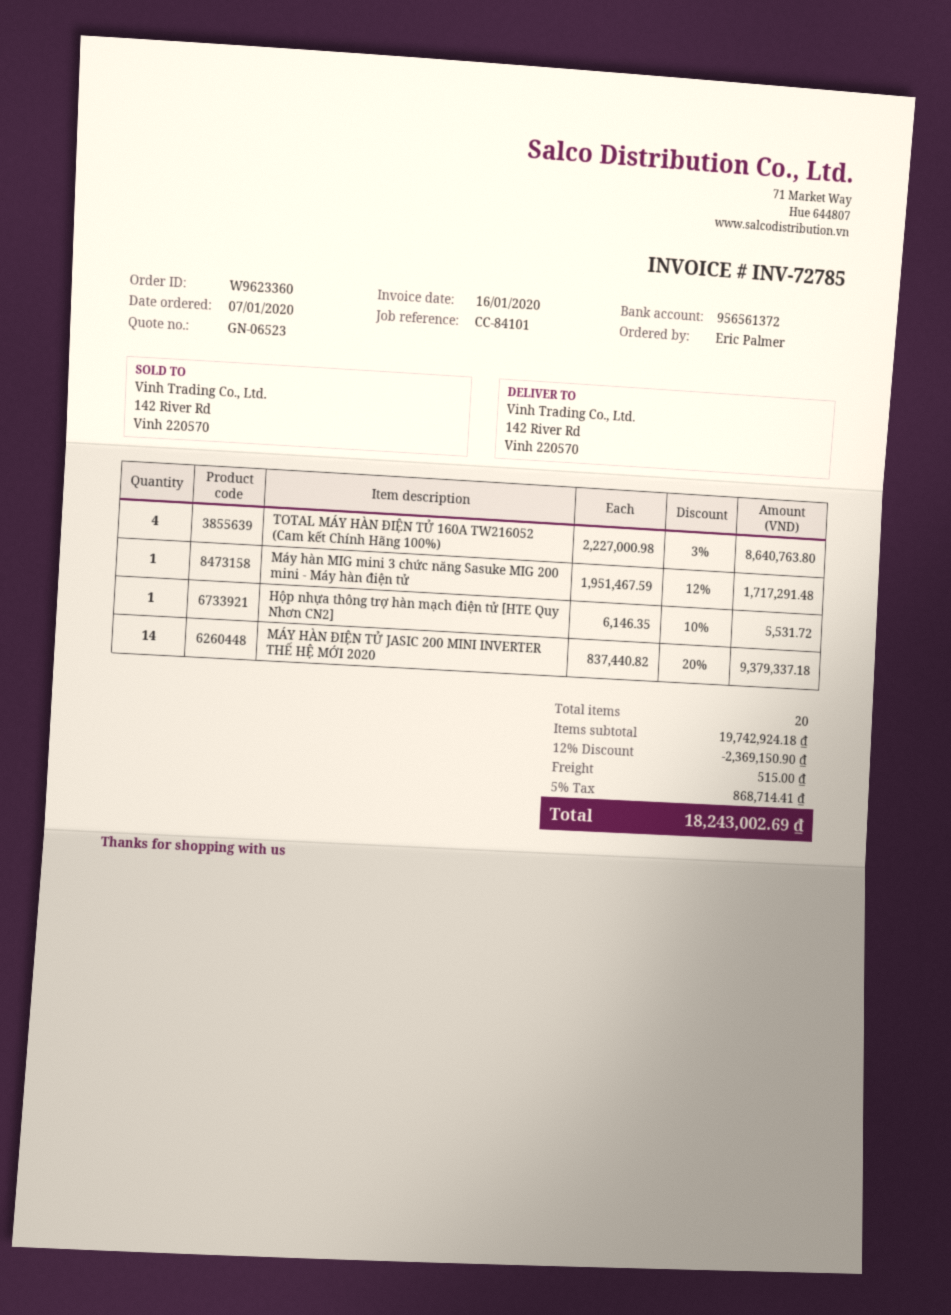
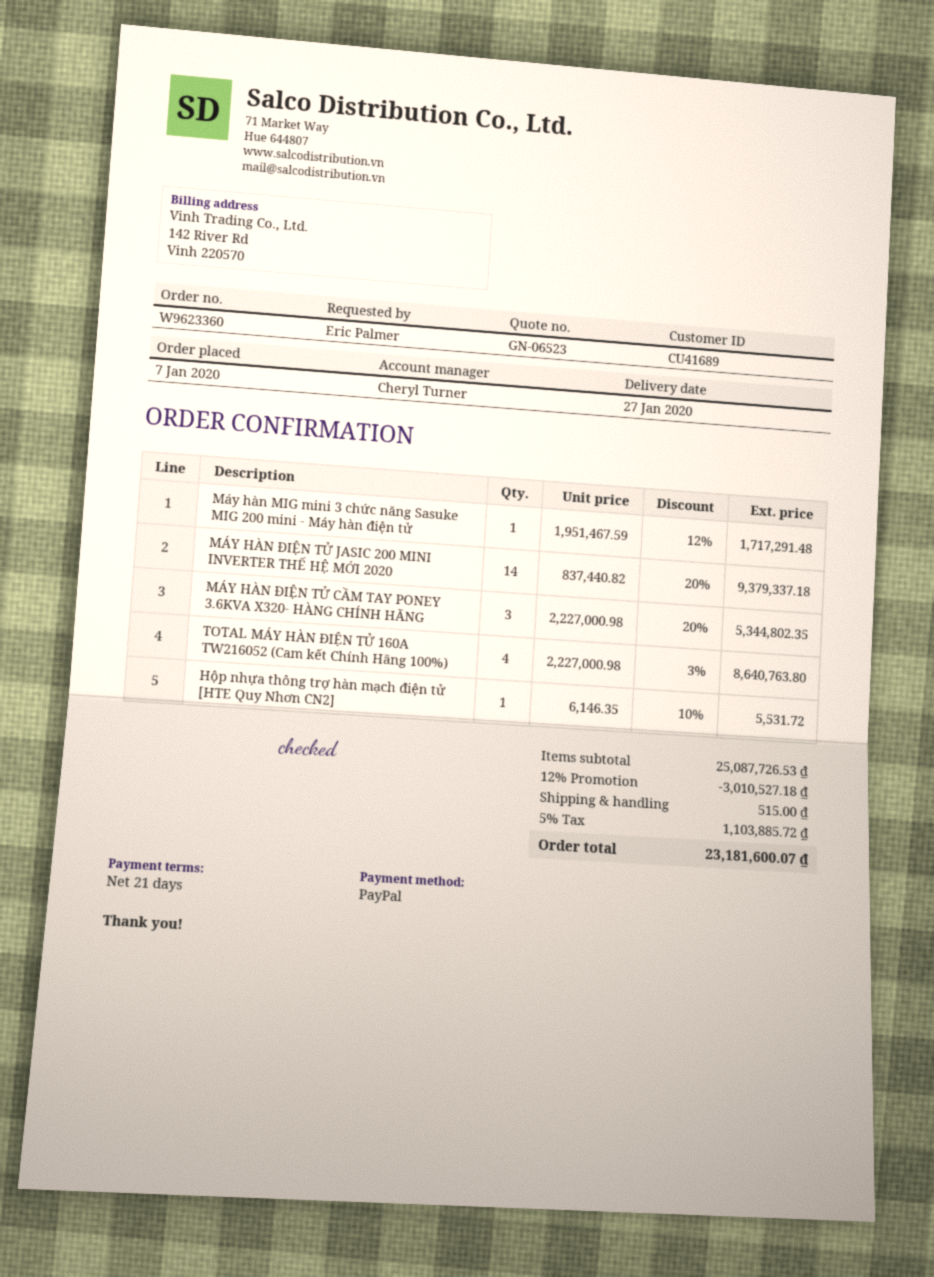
MÁY HÀN ĐIỆN TỬ CẦM TAY PONEY 3.6KVA X320- HÀNG CHÍNH HÃNG: none -> 3 x 2227000.98 - 20% = 5344802.35
subtotal: 19742924.18 -> 25087726.53
discount: 12% = 2369150.90 -> 12% = 3010527.18
tax: 5% = 868714.41 -> 5% = 1103885.72
total: 18243002.69 -> 23181600.07

